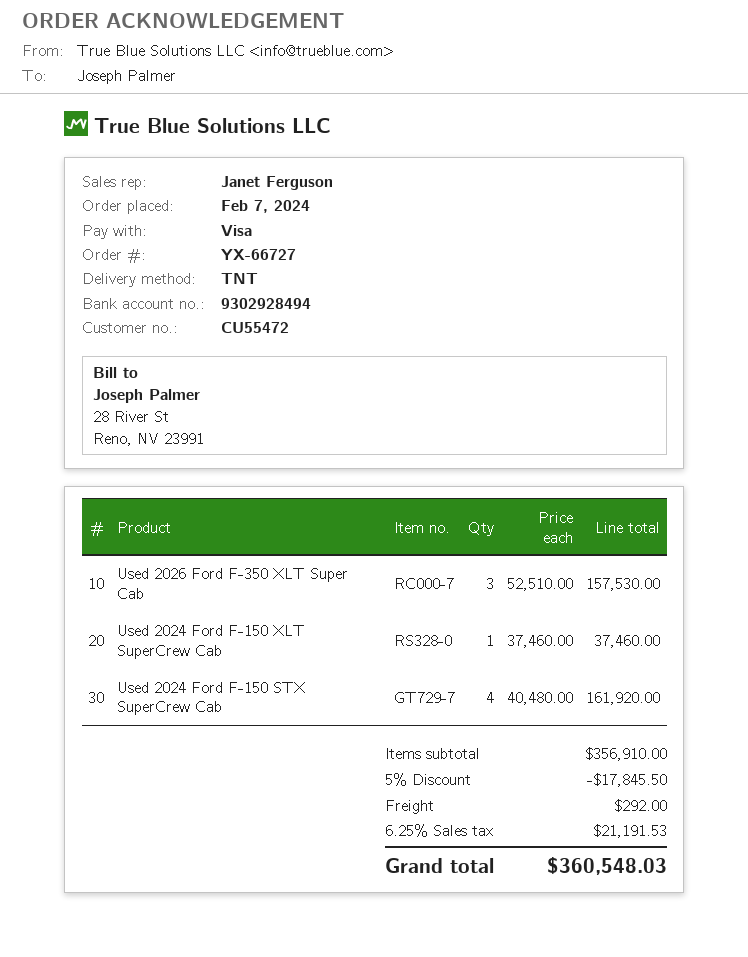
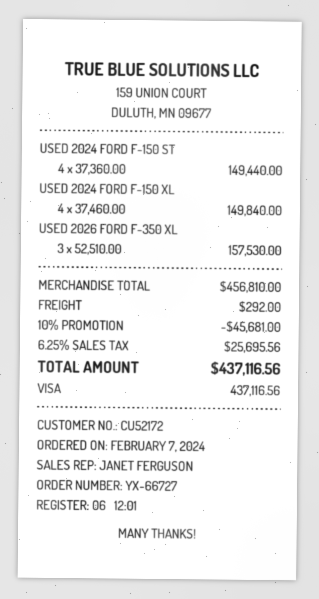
customer number: CU55472 -> CU52172
Used 2024 Ford F-150 XLT SuperCrew Cab: 1 x 37460.00 = 37460.00 -> 4 x 37460.00 = 149840.00
Used 2024 Ford F-150 STX SuperCrew Cab: 4 x 40480.00 = 161920.00 -> 4 x 37360.00 = 149440.00
subtotal: 356910.00 -> 456810.00
discount: 5% = 17845.50 -> 10% = 45681.00
tax: 6.25% = 21191.53 -> 6.25% = 25695.56
total: 360548.03 -> 437116.56

